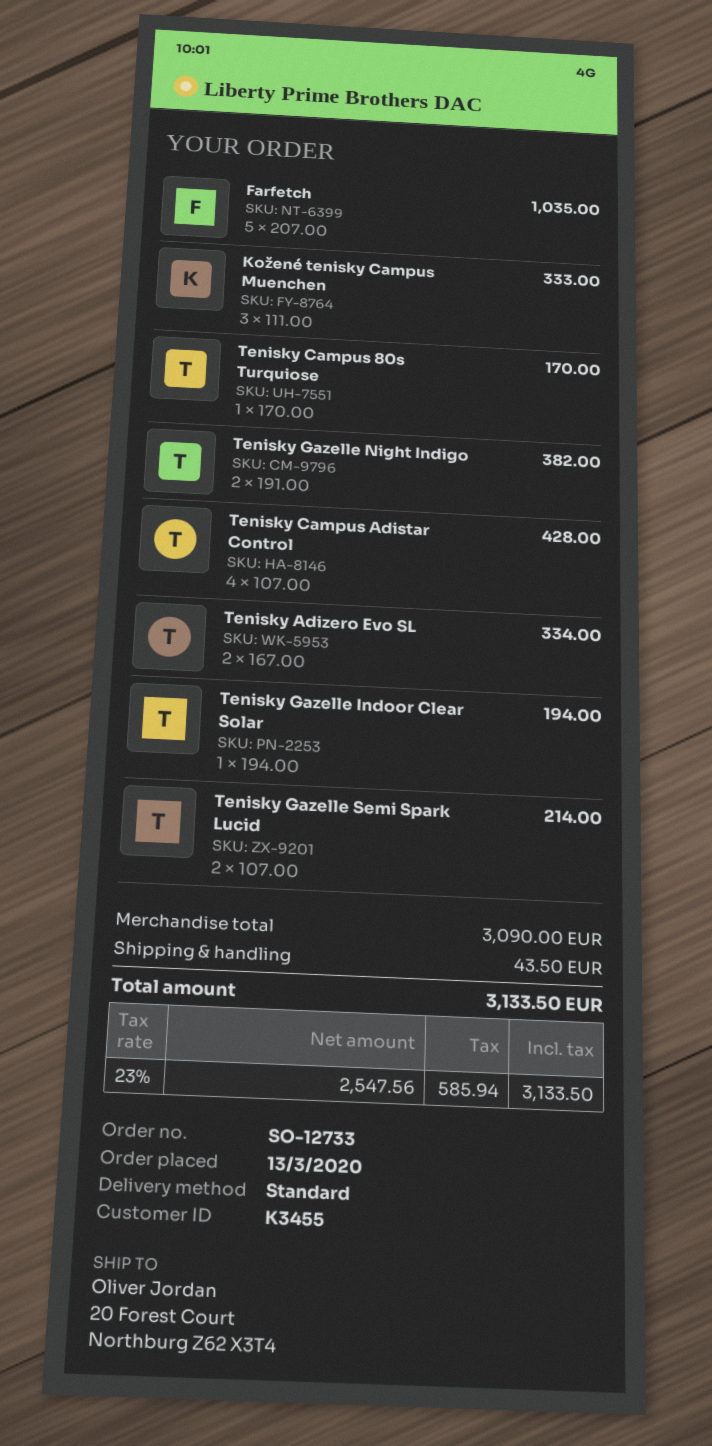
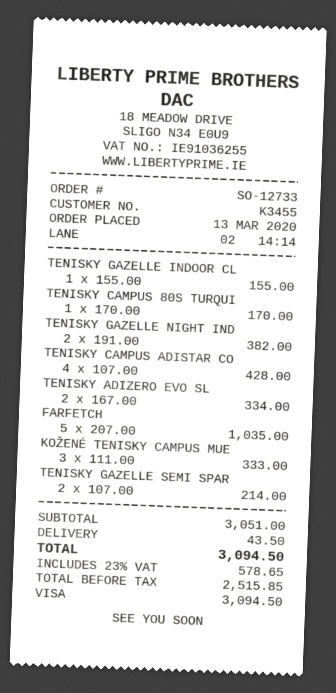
Tenisky Gazelle Indoor Clear Solar: 1 x 194.00 = 194.00 -> 1 x 155.00 = 155.00
subtotal: 3090.00 -> 3051.00
net: 2547.56 -> 2515.85
tax: 23% = 585.94 -> 23% = 578.65
total: 3133.50 -> 3094.50

